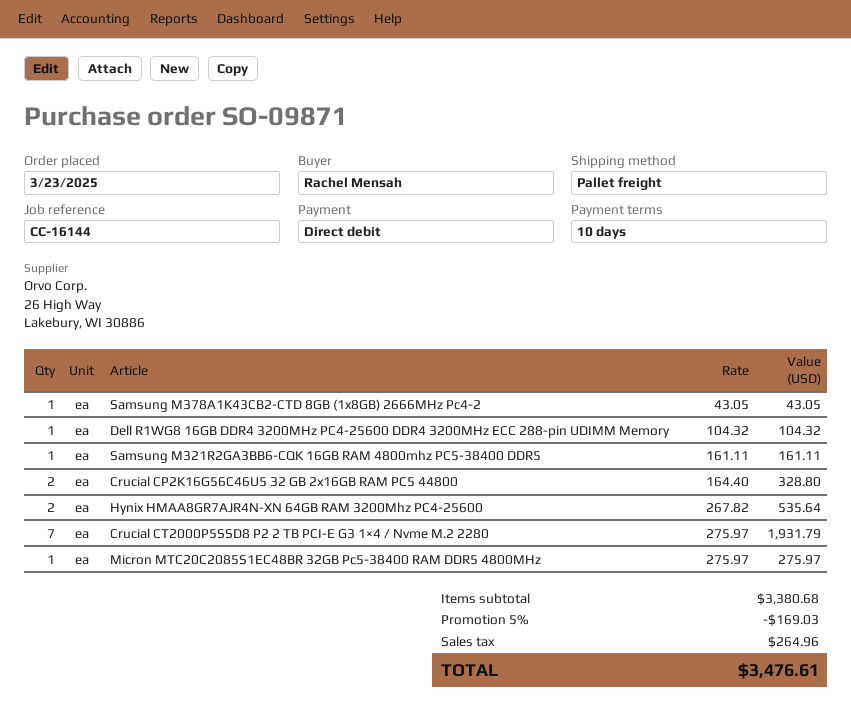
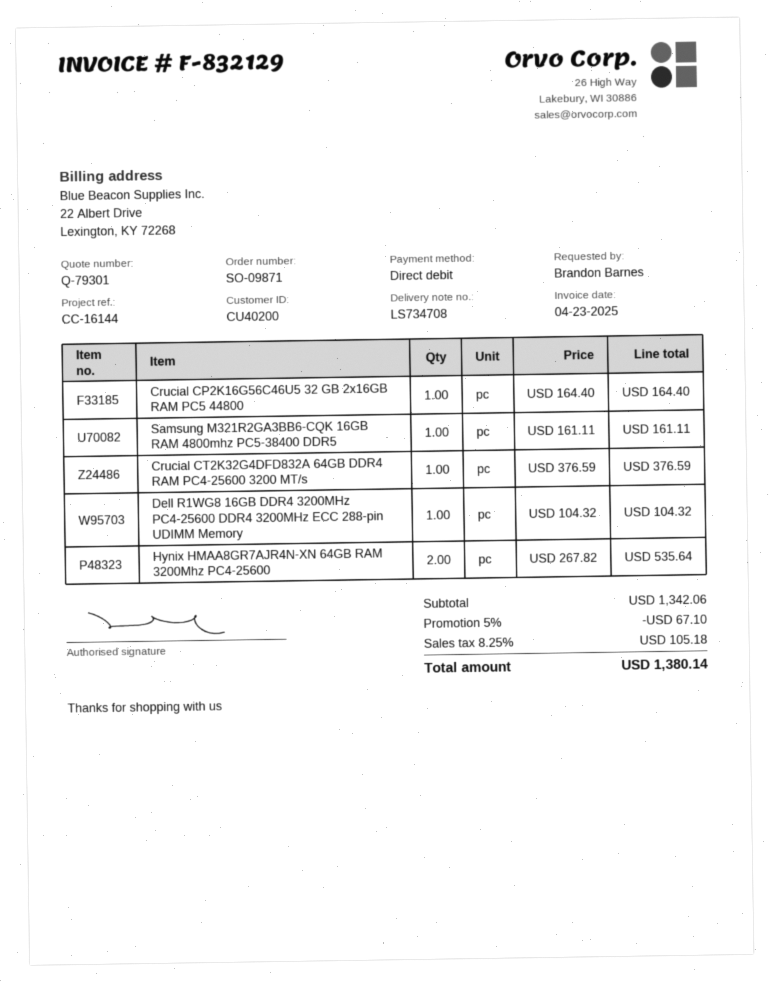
ordered by: Rachel Mensah -> Brandon Barnes
Samsung M378A1K43CB2-CTD 8GB (1x8GB) 2666MHz Pc4-2: 1 x 43.05 = 43.05 -> none
Crucial CP2K16G56C46U5 32 GB 2x16GB RAM PC5 44800: 2 x 164.40 = 328.80 -> 1 x 164.40 = 164.40
Crucial CT2000P5SSD8 P2 2 TB PCI-E G3 1×4 / Nvme M.2 2280: 7 x 275.97 = 1931.79 -> none
Micron MTC20C2085S1EC48BR 32GB Pc5-38400 RAM DDR5 4800MHz: 1 x 275.97 = 275.97 -> none
Crucial CT2K32G4DFD832A 64GB DDR4 RAM PC4-25600 3200 MT/s: none -> 1 x 376.59 = 376.59
subtotal: 3380.68 -> 1342.06
discount: 5% = 169.03 -> 5% = 67.10
tax: 264.96 -> 105.18
total: 3476.61 -> 1380.14

